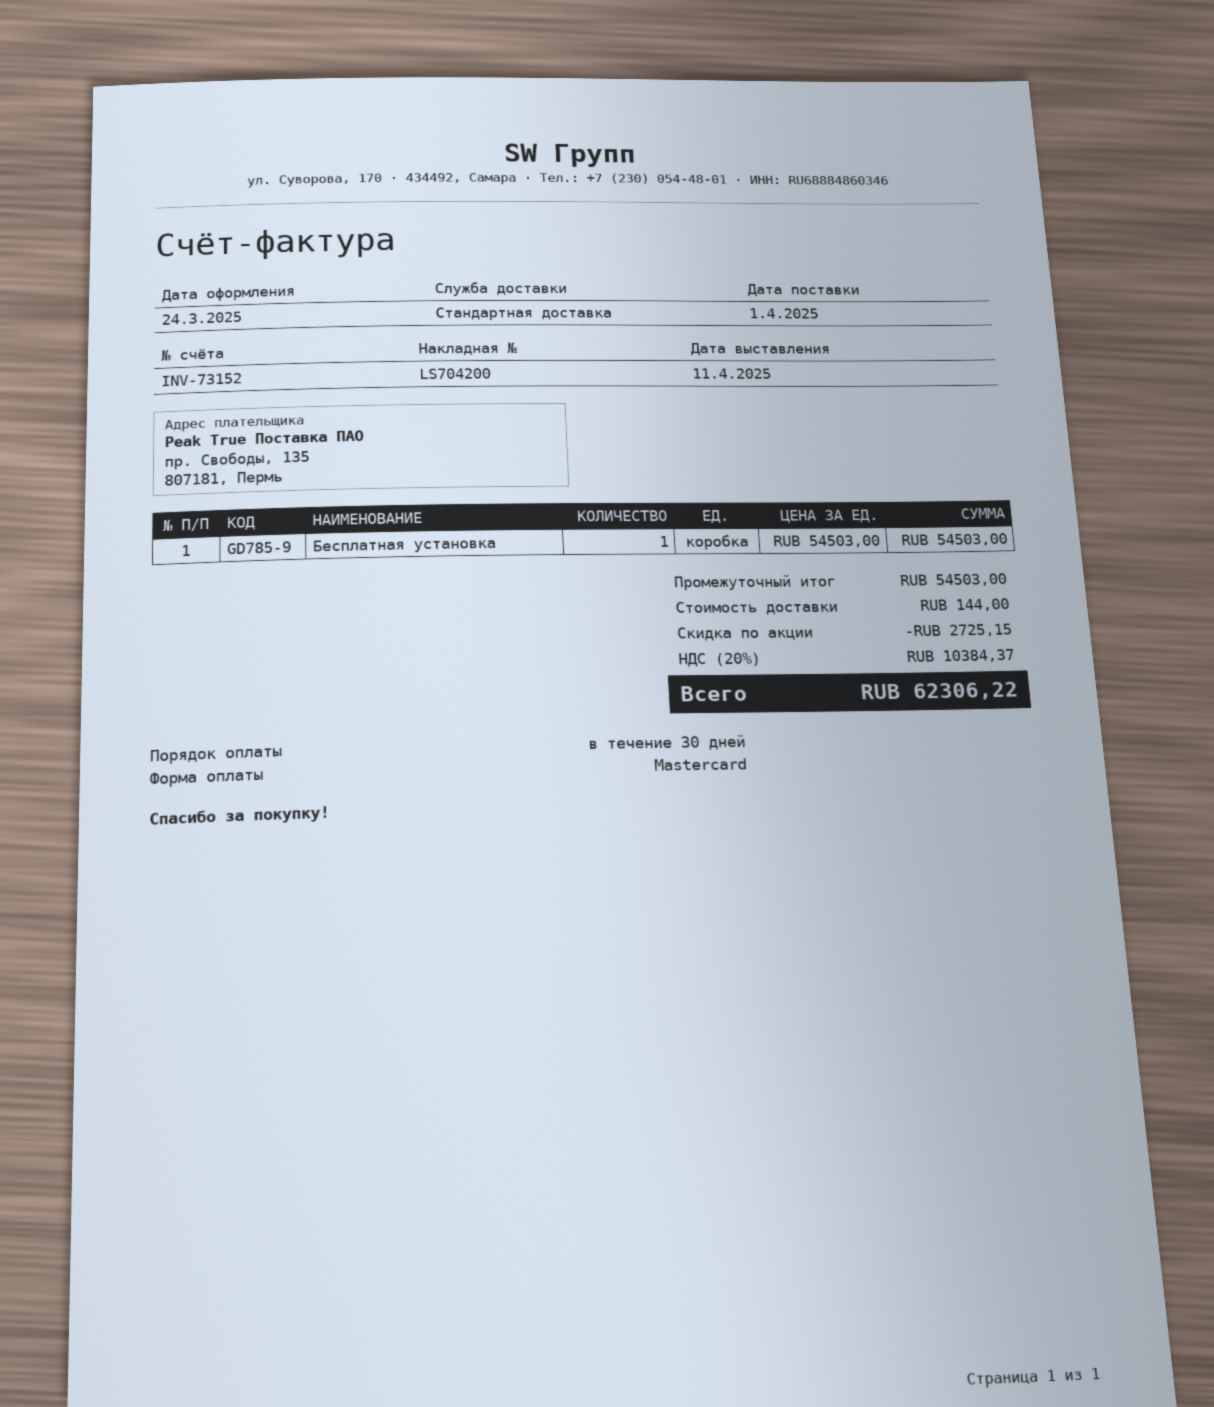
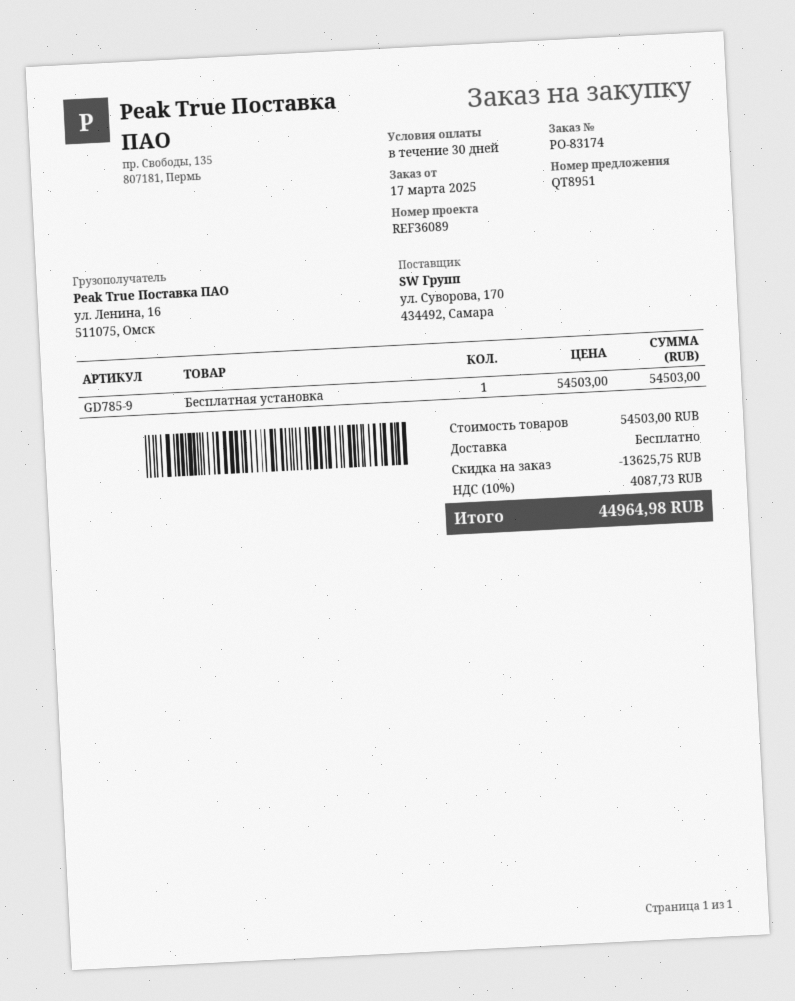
order date: 2025-03-24 -> 2025-03-17
discount: 2725.15 -> 13625.75
shipping: 144.00 -> 0.00
tax: 20% = 10384.37 -> 10% = 4087.73
total: 62306.22 -> 44964.98

